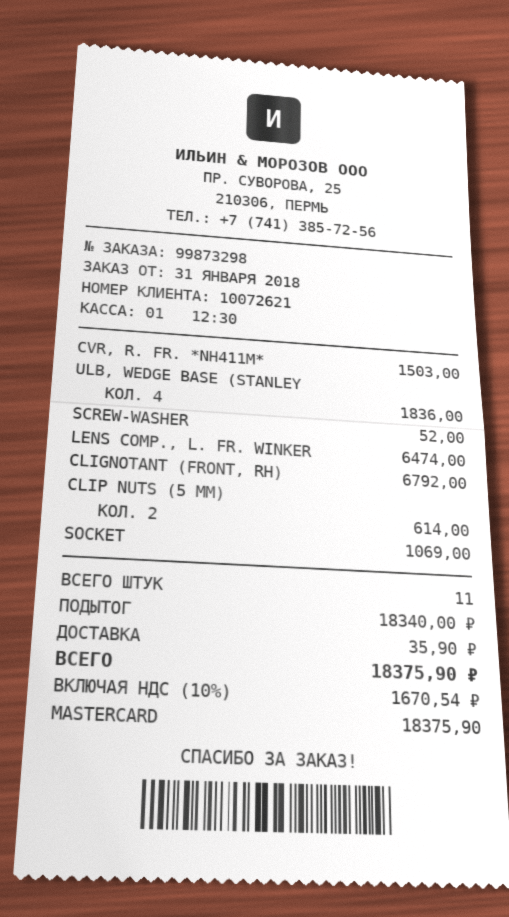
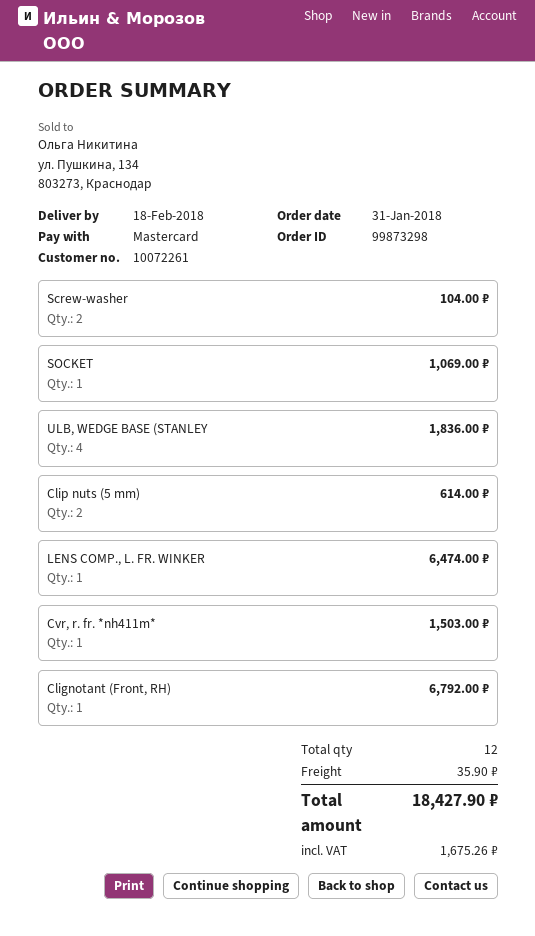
customer number: 10072621 -> 10072261
SCREW-WASHER: 1 for 52.00 -> 2 for 104.00
total quantity: 11 -> 12
tax: 1670.54 -> 1675.26
total: 18375.90 -> 18427.90

